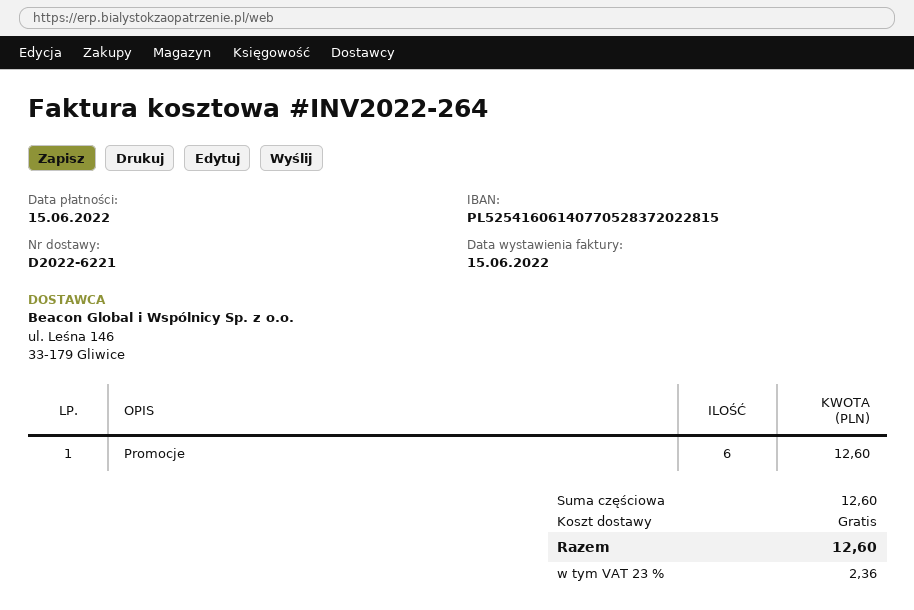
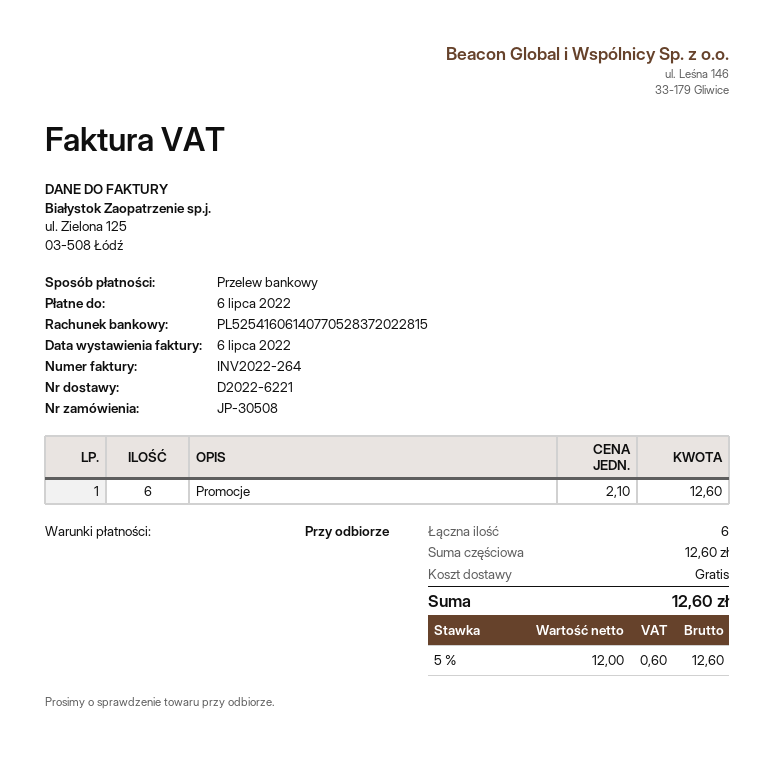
invoice date: 2022-06-15 -> 2022-07-06
due date: 2022-06-15 -> 2022-07-06
tax: 23% = 2.36 -> 5% = 0.60

